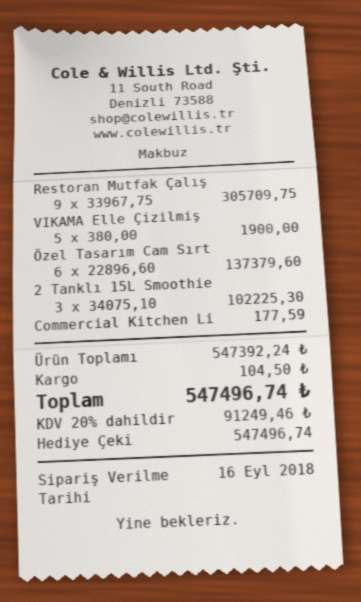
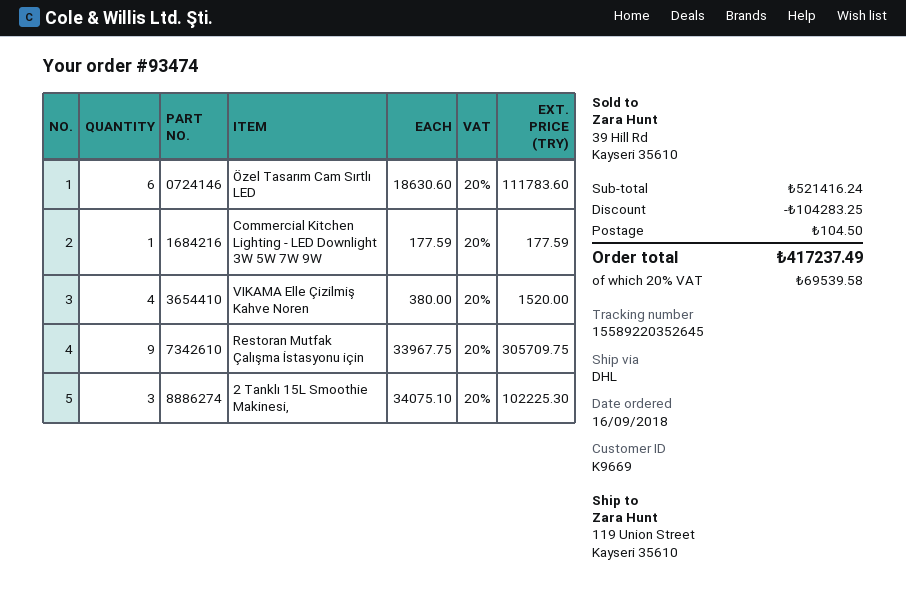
VIKAMA Elle Çizilmiş: 5 x 380.00 = 1900.00 -> 4 x 380.00 = 1520.00
Özel Tasarım Cam Sırt: 6 x 22896.60 = 137379.60 -> 6 x 18630.60 = 111783.60
subtotal: 547392.24 -> 521416.24
discount: none -> 104283.25
tax: 20% = 91249.46 -> 20% = 69539.58
total: 547496.74 -> 417237.49

